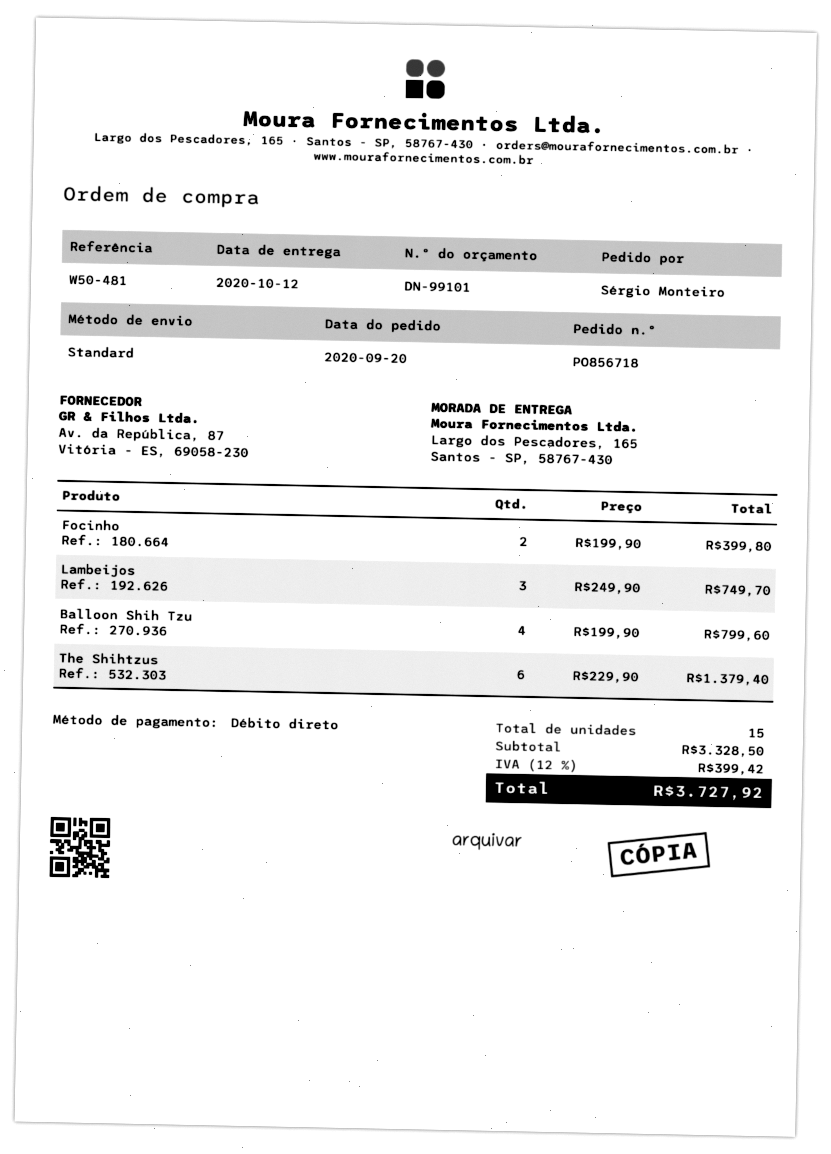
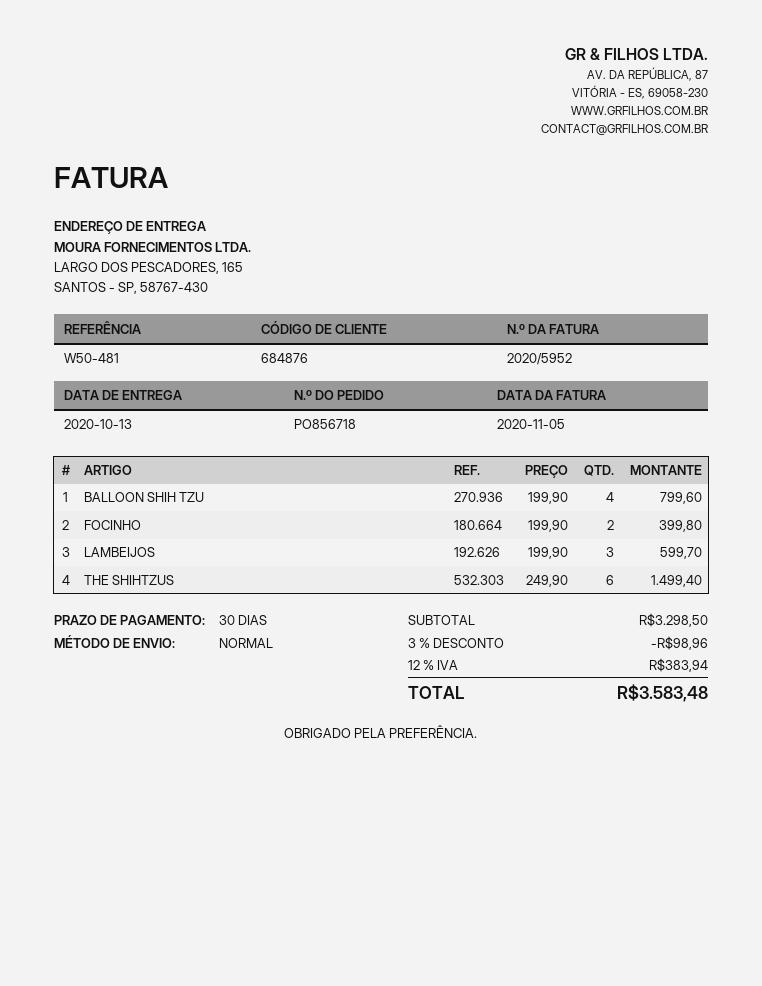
delivery date: 2020-10-12 -> 2020-10-13
Lambeijos: 3 x 249.90 = 749.70 -> 3 x 199.90 = 599.70
The Shihtzus: 6 x 229.90 = 1379.40 -> 6 x 249.90 = 1499.40
subtotal: 3328.50 -> 3298.50
discount: none -> 3% = 98.96
tax: 12% = 399.42 -> 12% = 383.94
total: 3727.92 -> 3583.48

